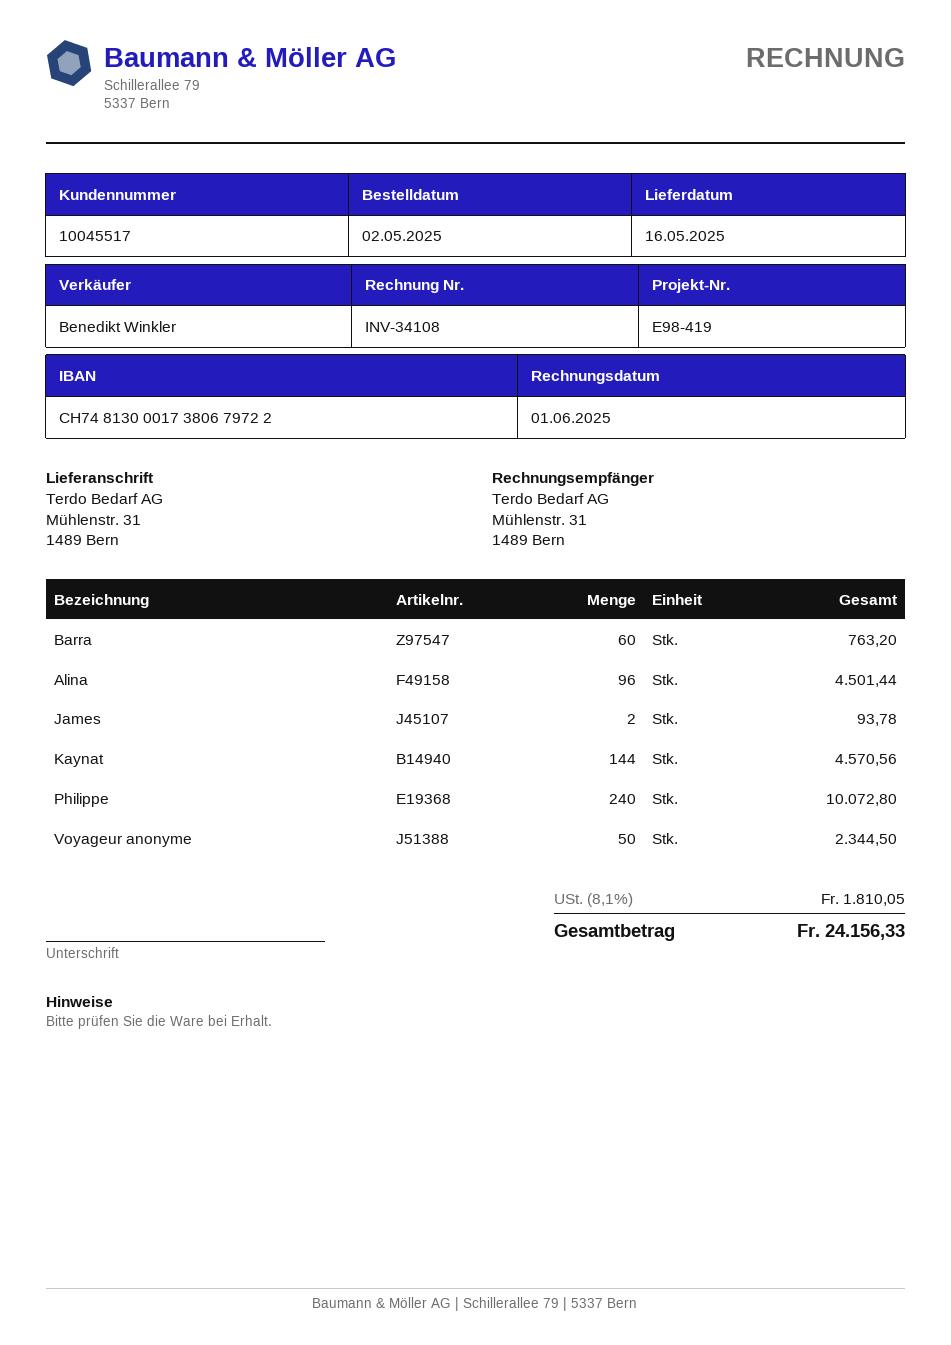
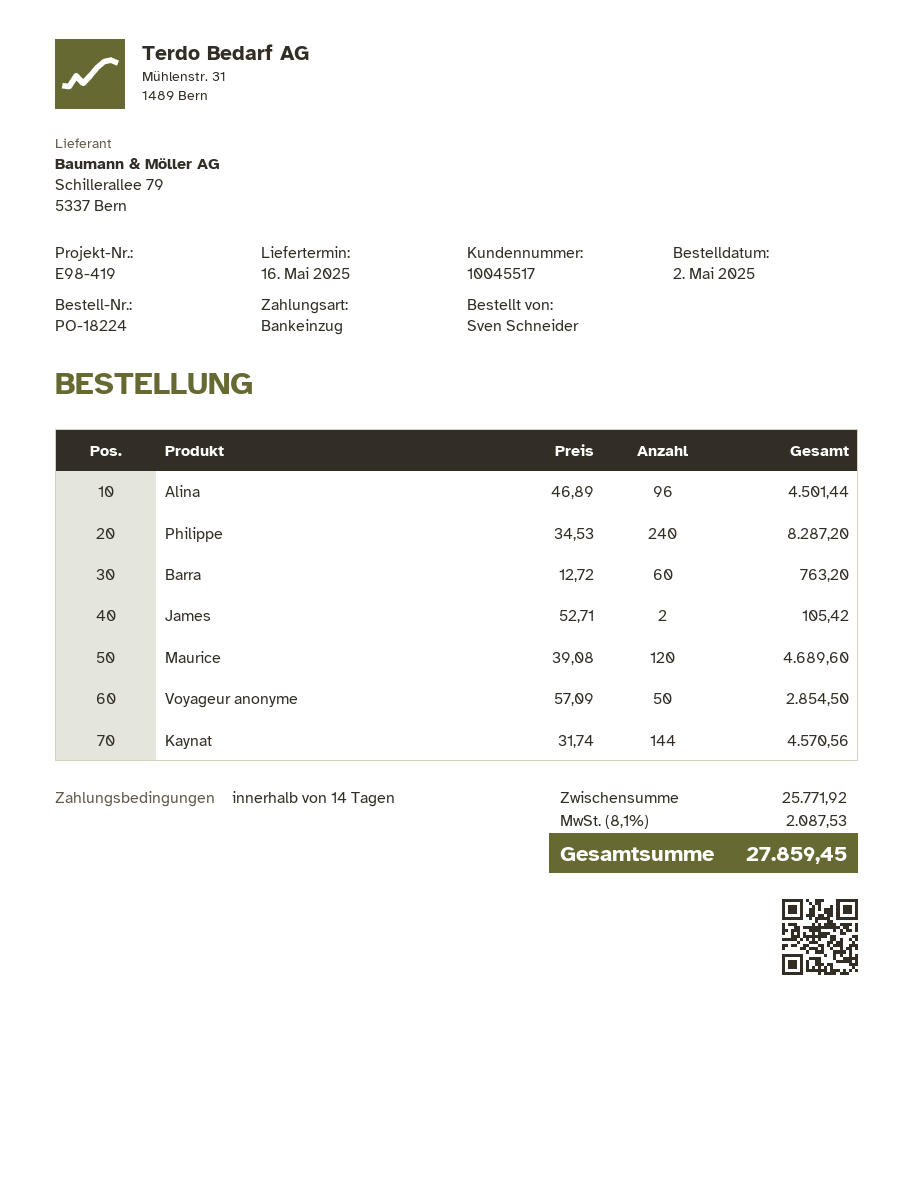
James: 2 for 93.78 -> 2 for 105.42
Philippe: 240 for 10072.80 -> 240 for 8287.20
Voyageur anonyme: 50 for 2344.50 -> 50 for 2854.50
Maurice: none -> 120 for 4689.60
tax: 8.1% = 1810.05 -> 8.1% = 2087.53
total: 24156.33 -> 27859.45

